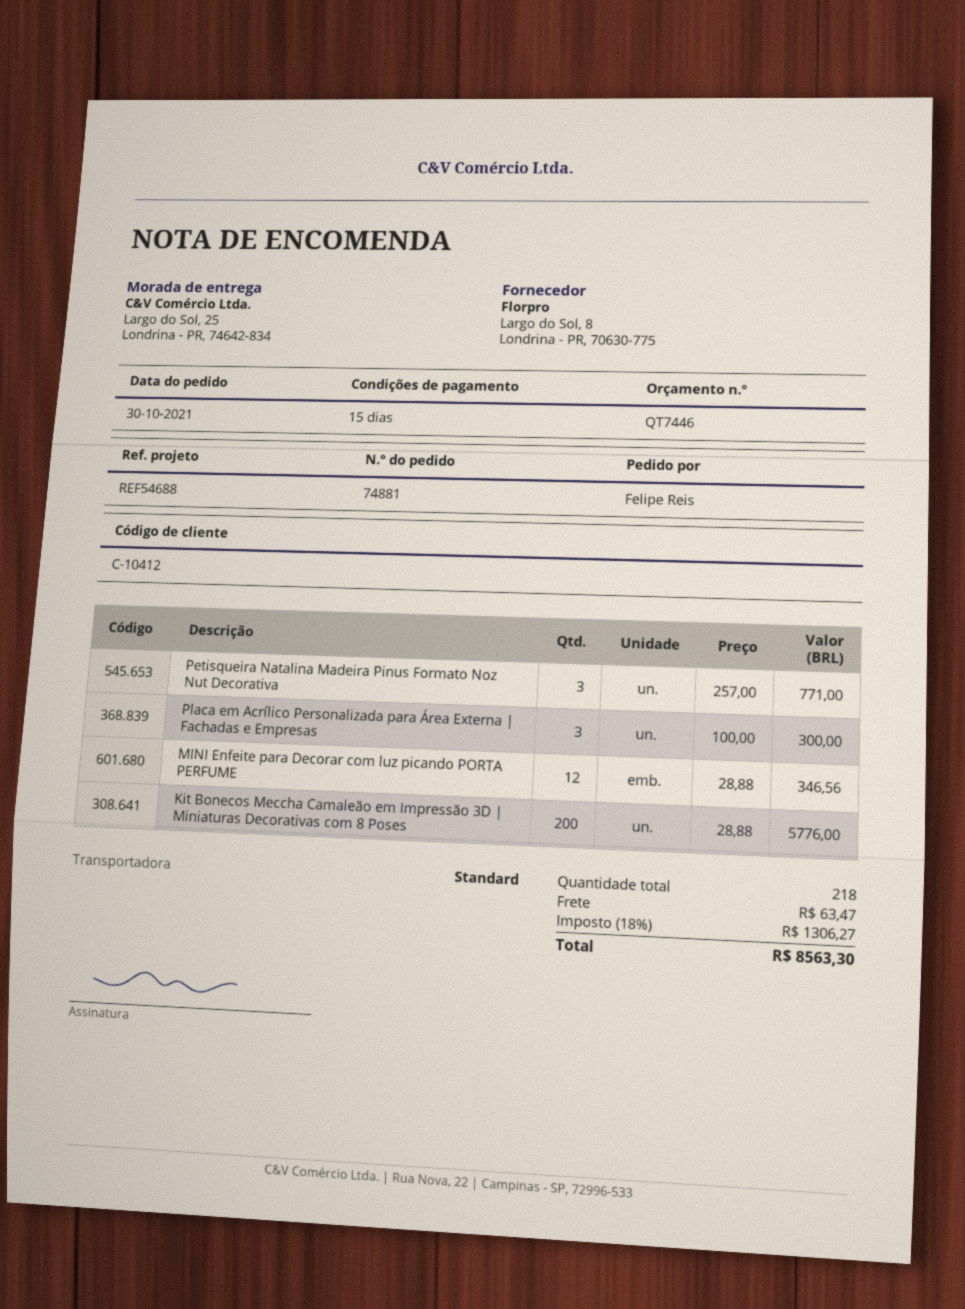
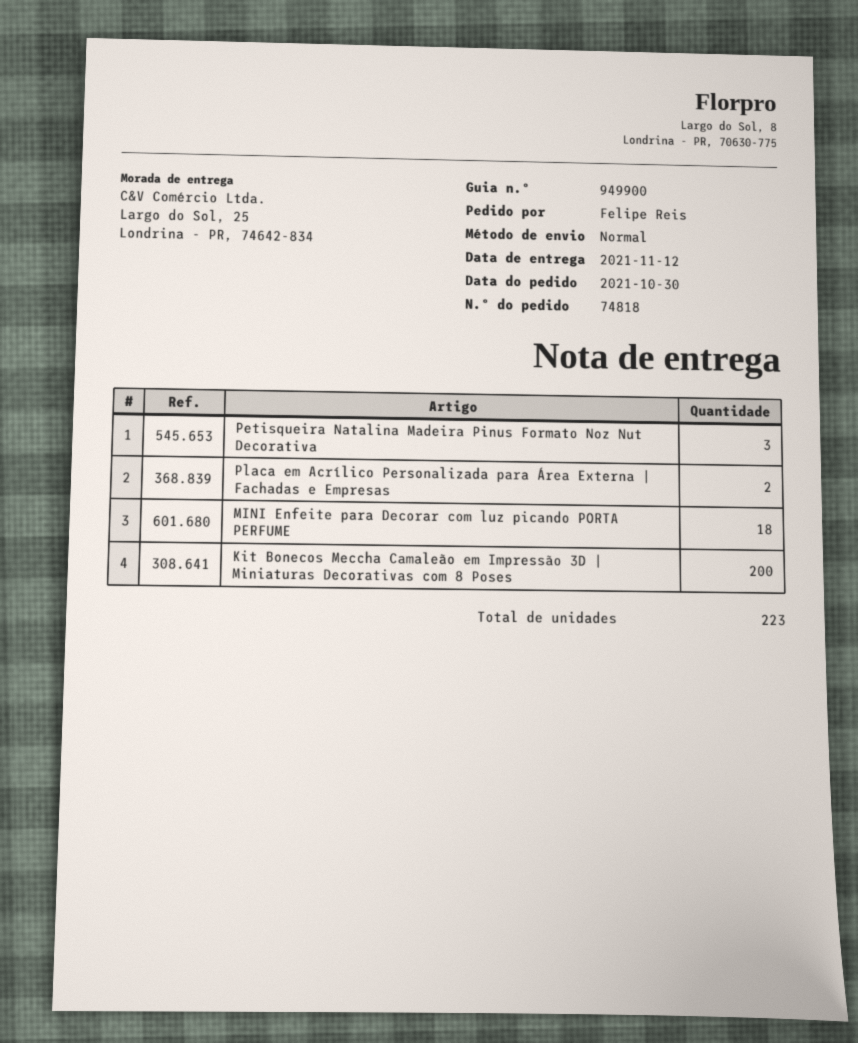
order number: 74881 -> 74818
Placa em Acrílico Personalizada para Área Externa | Fachadas e Empresas: 3 -> 2
MINI Enfeite para Decorar com luz picando PORTA PERFUME: 12 -> 18
total quantity: 218 -> 223

